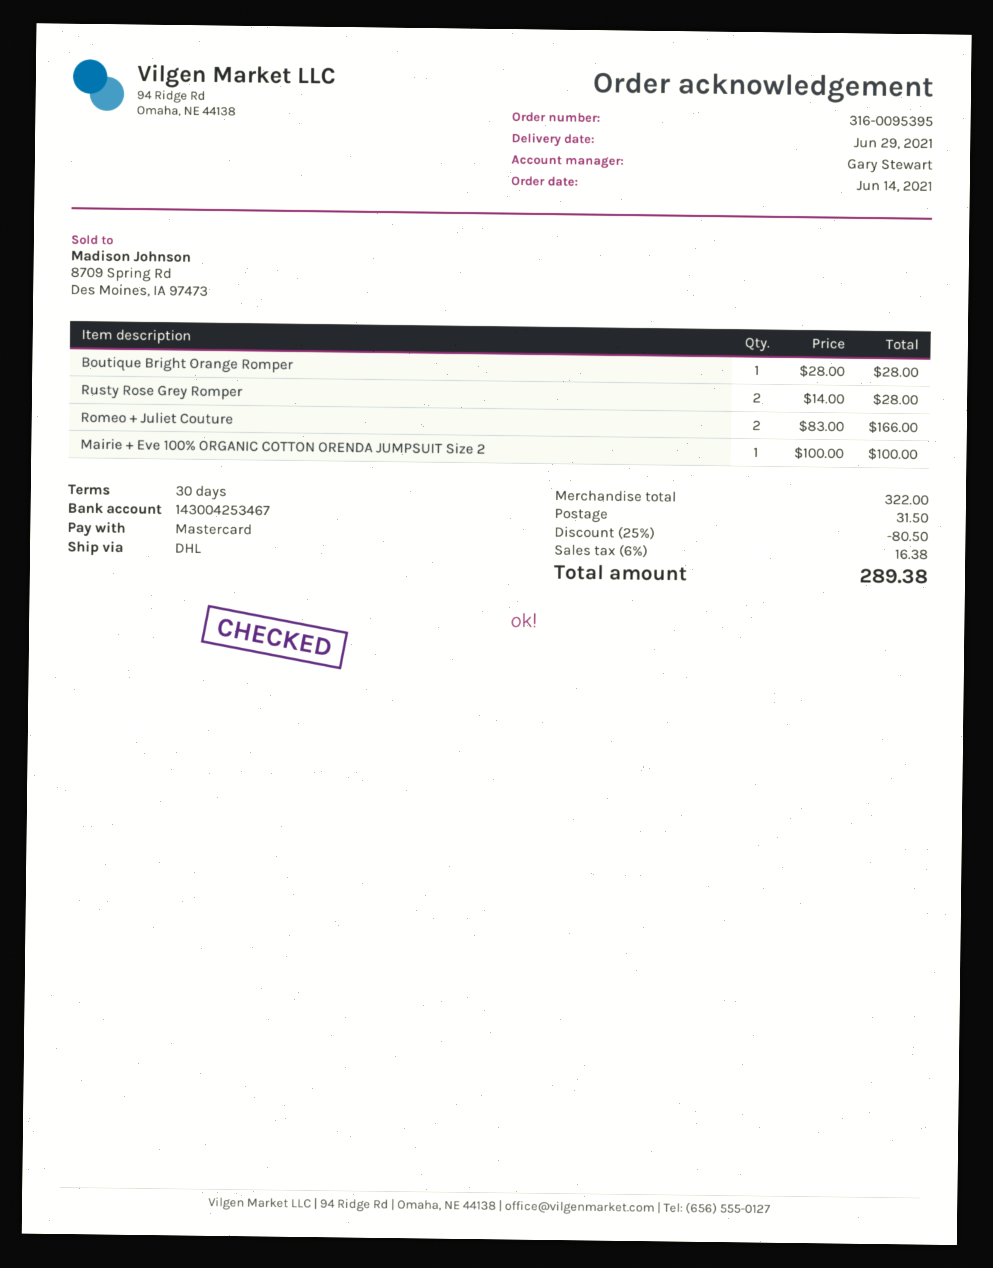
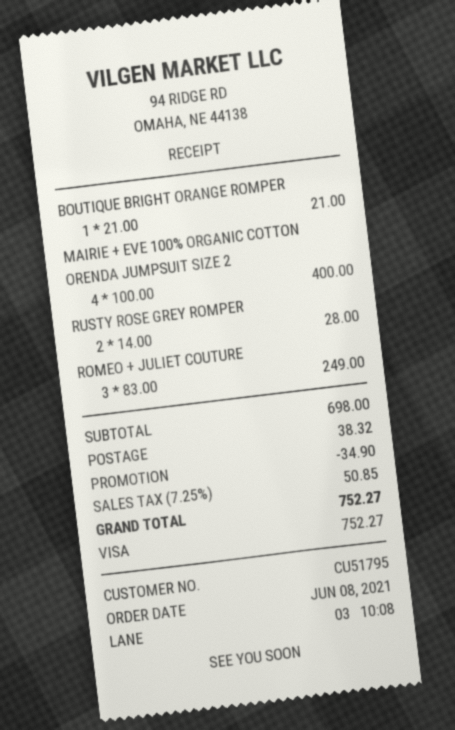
order date: 2021-06-14 -> 2021-06-08
payment method: Mastercard -> Visa
Boutique Bright Orange Romper: 1 x 28.00 = 28.00 -> 1 x 21.00 = 21.00
Romeo + Juliet Couture: 2 x 83.00 = 166.00 -> 3 x 83.00 = 249.00
Mairie + Eve 100% ORGANIC COTTON ORENDA JUMPSUIT Size 2: 1 x 100.00 = 100.00 -> 4 x 100.00 = 400.00
subtotal: 322.00 -> 698.00
discount: 80.50 -> 34.90
shipping: 31.50 -> 38.32
tax: 6% = 16.38 -> 7.25% = 50.85
total: 289.38 -> 752.27

